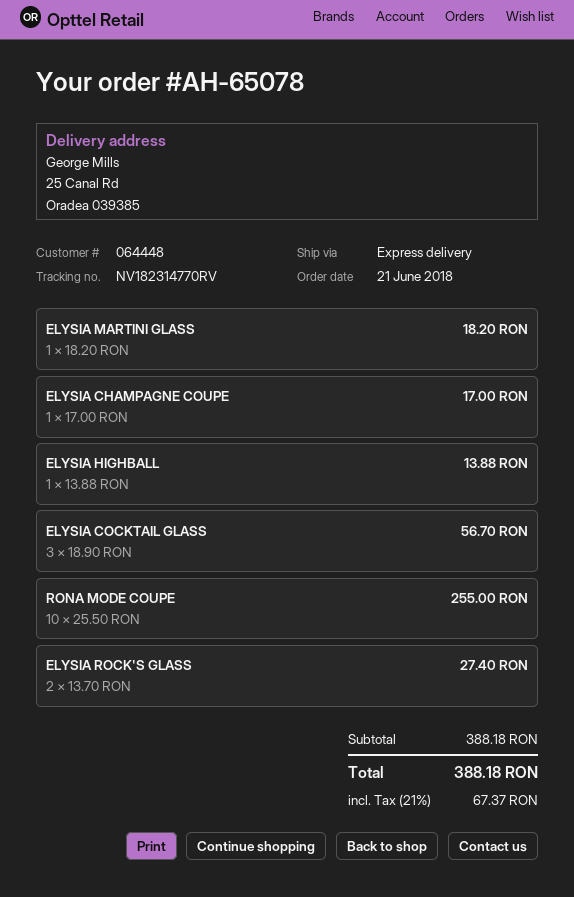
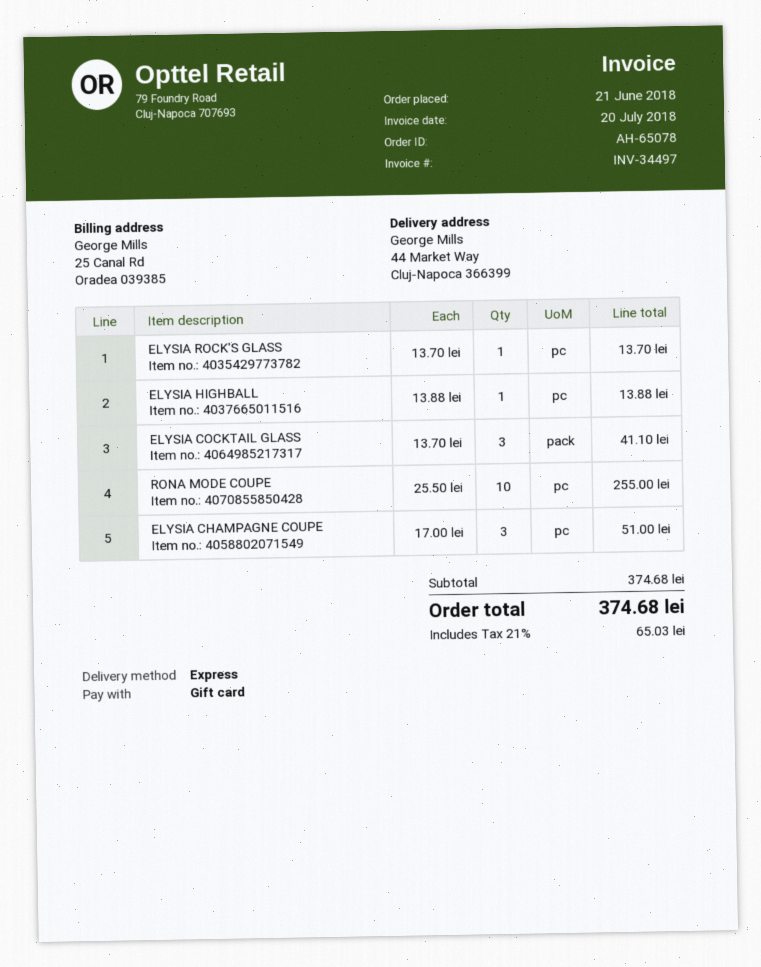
ship to: 25 Canal Rd, Oradea 039385 -> 44 Market Way, Cluj-Napoca 366399
ELYSIA MARTINI GLASS: 1 x 18.20 = 18.20 -> none
ELYSIA CHAMPAGNE COUPE: 1 x 17.00 = 17.00 -> 3 x 17.00 = 51.00
ELYSIA COCKTAIL GLASS: 3 x 18.90 = 56.70 -> 3 x 13.70 = 41.10
ELYSIA ROCK'S GLASS: 2 x 13.70 = 27.40 -> 1 x 13.70 = 13.70
subtotal: 388.18 -> 374.68
tax: 21% = 67.37 -> 21% = 65.03
total: 388.18 -> 374.68

